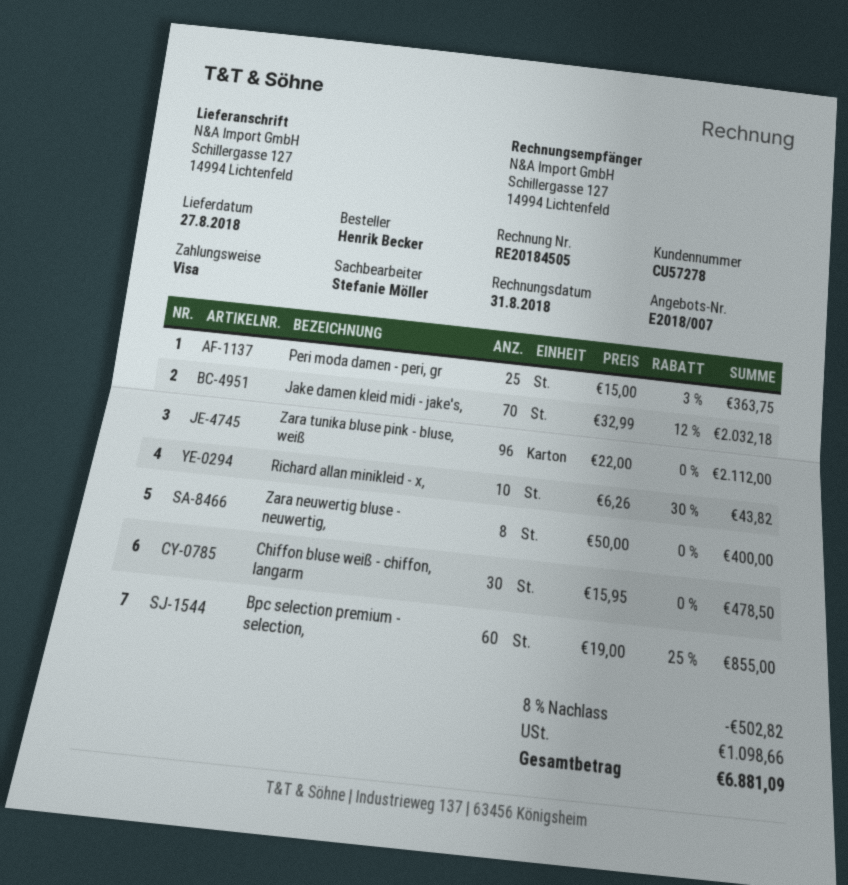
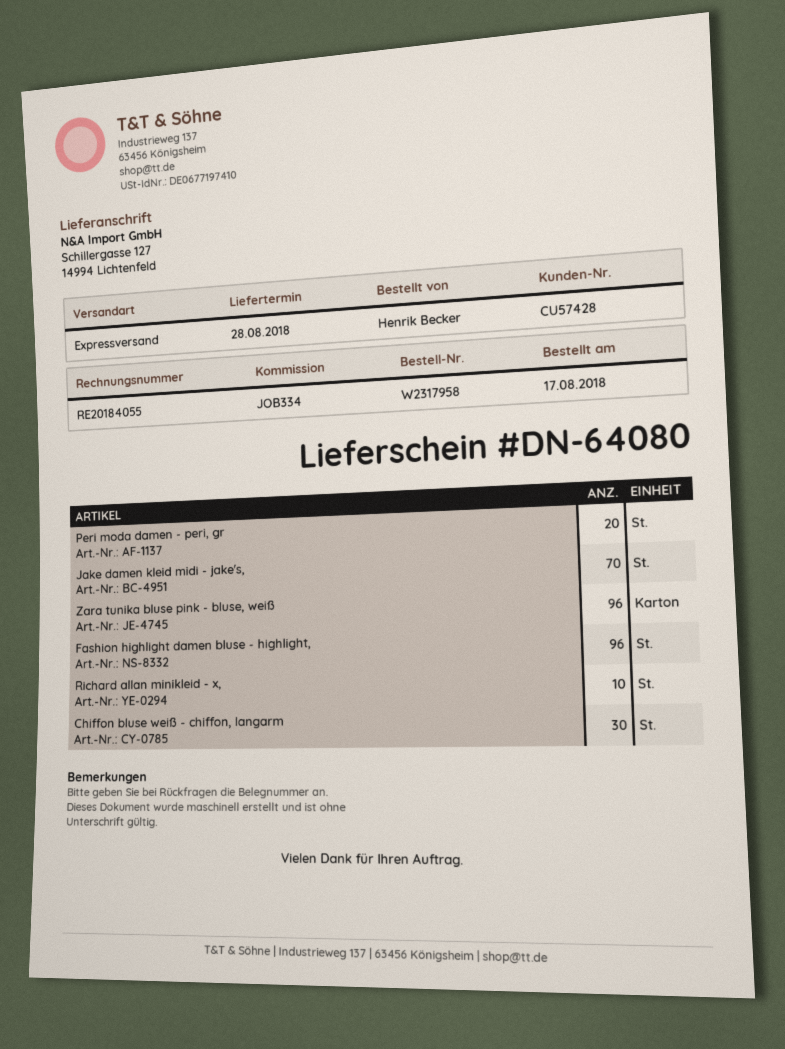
delivery date: 2018-08-27 -> 2018-08-28
invoice number: RE20184505 -> RE20184055
customer number: CU57278 -> CU57428
Peri moda damen - peri, gr: 25 -> 20
Zara neuwertig bluse - neuwertig,: 8 -> none
Bpc selection premium - selection,: 60 -> none
Fashion highlight damen bluse - highlight,: none -> 96

